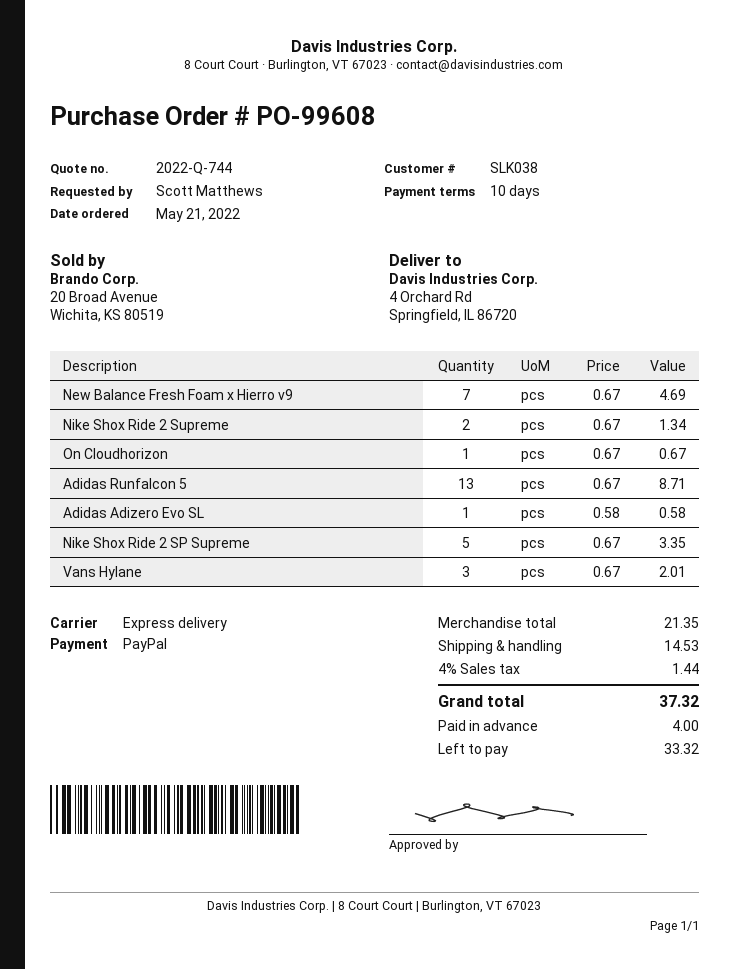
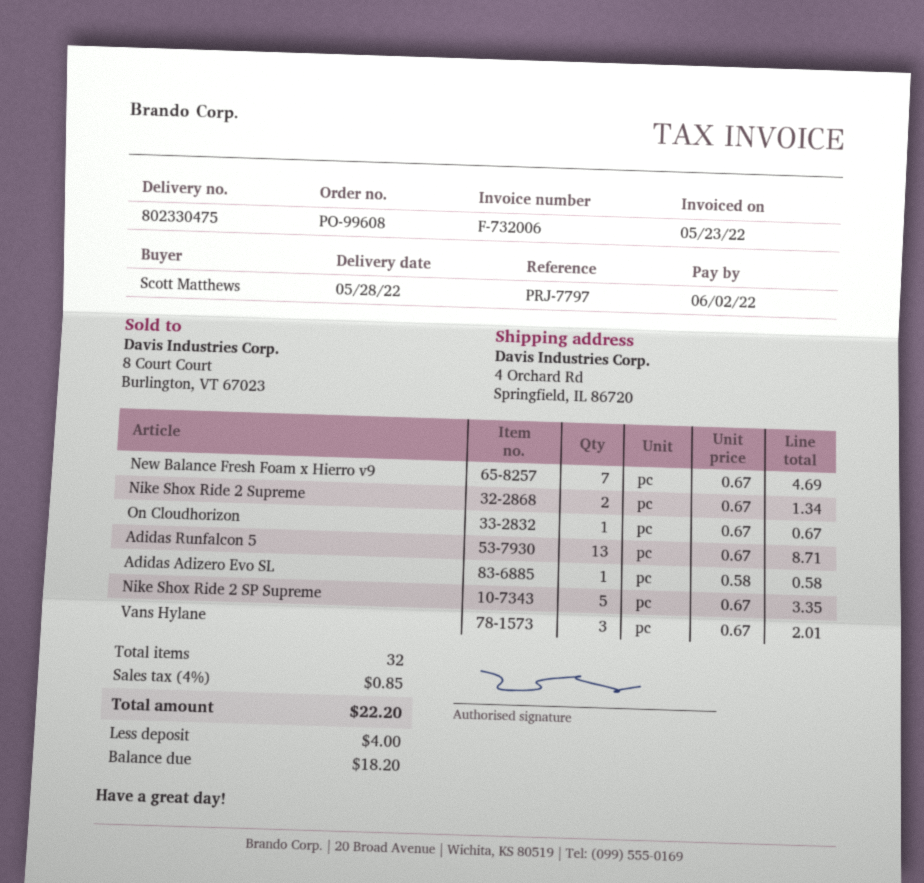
shipping: 14.53 -> none
tax: 4% = 1.44 -> 4% = 0.85
total: 37.32 -> 22.20
balance: 33.32 -> 18.20

